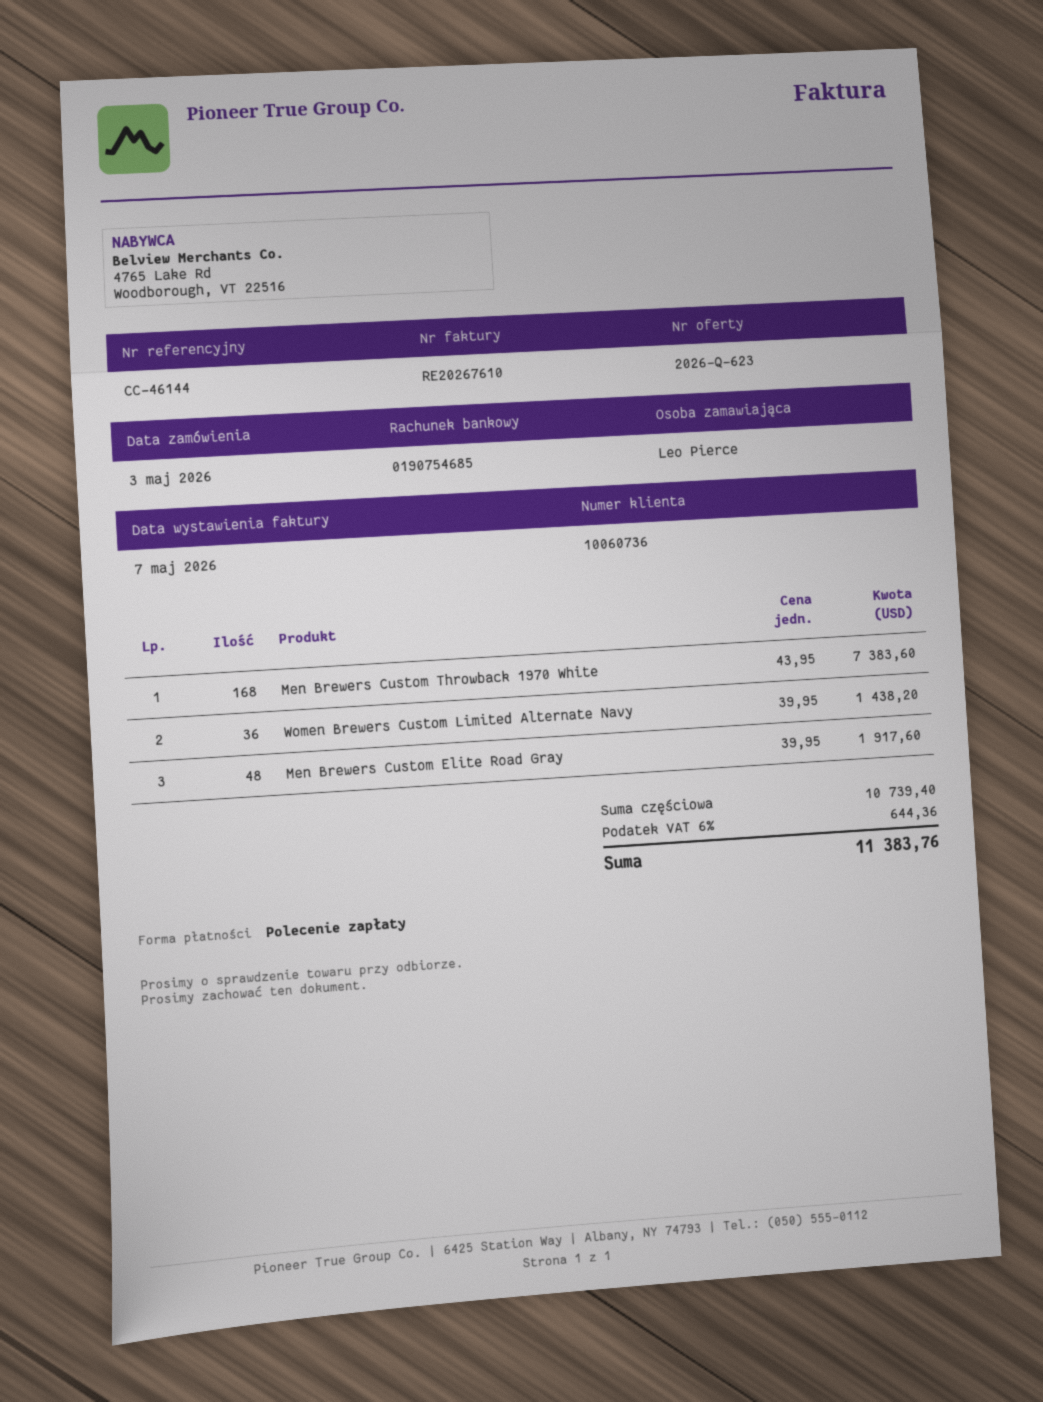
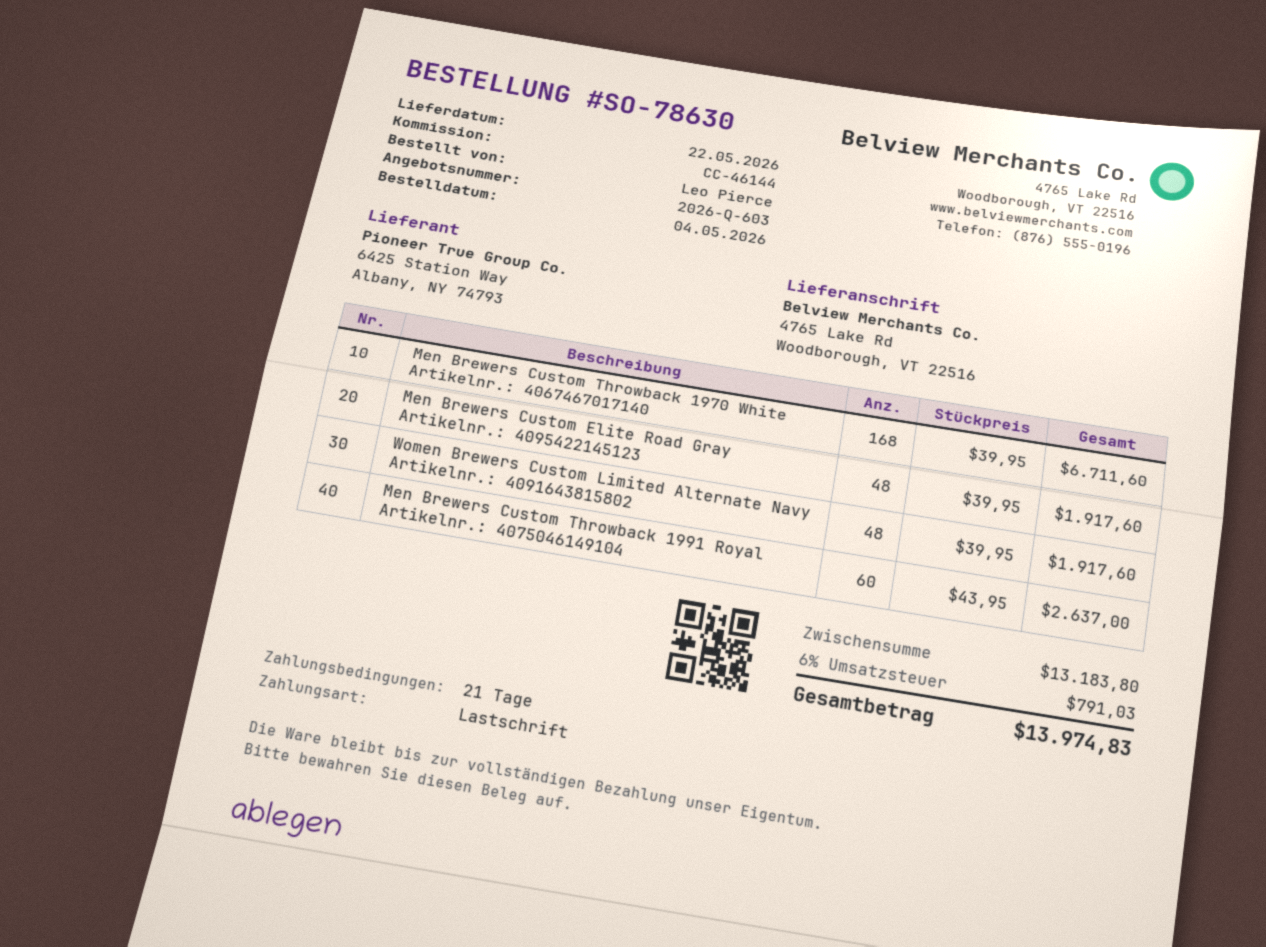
quote number: 2026-Q-623 -> 2026-Q-603
order date: 2026-05-03 -> 2026-05-04
Men Brewers Custom Throwback 1970 White: 168 x 43.95 = 7383.60 -> 168 x 39.95 = 6711.60
Women Brewers Custom Limited Alternate Navy: 36 x 39.95 = 1438.20 -> 48 x 39.95 = 1917.60
Men Brewers Custom Throwback 1991 Royal: none -> 60 x 43.95 = 2637.00
subtotal: 10739.40 -> 13183.80
tax: 6% = 644.36 -> 6% = 791.03
total: 11383.76 -> 13974.83

